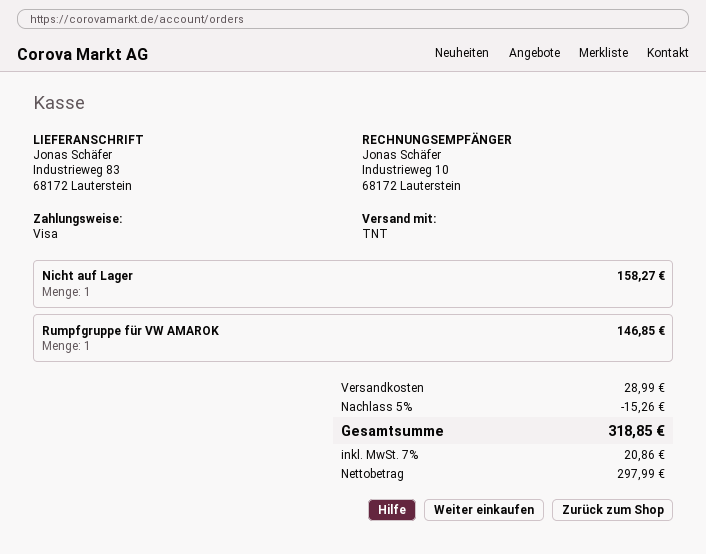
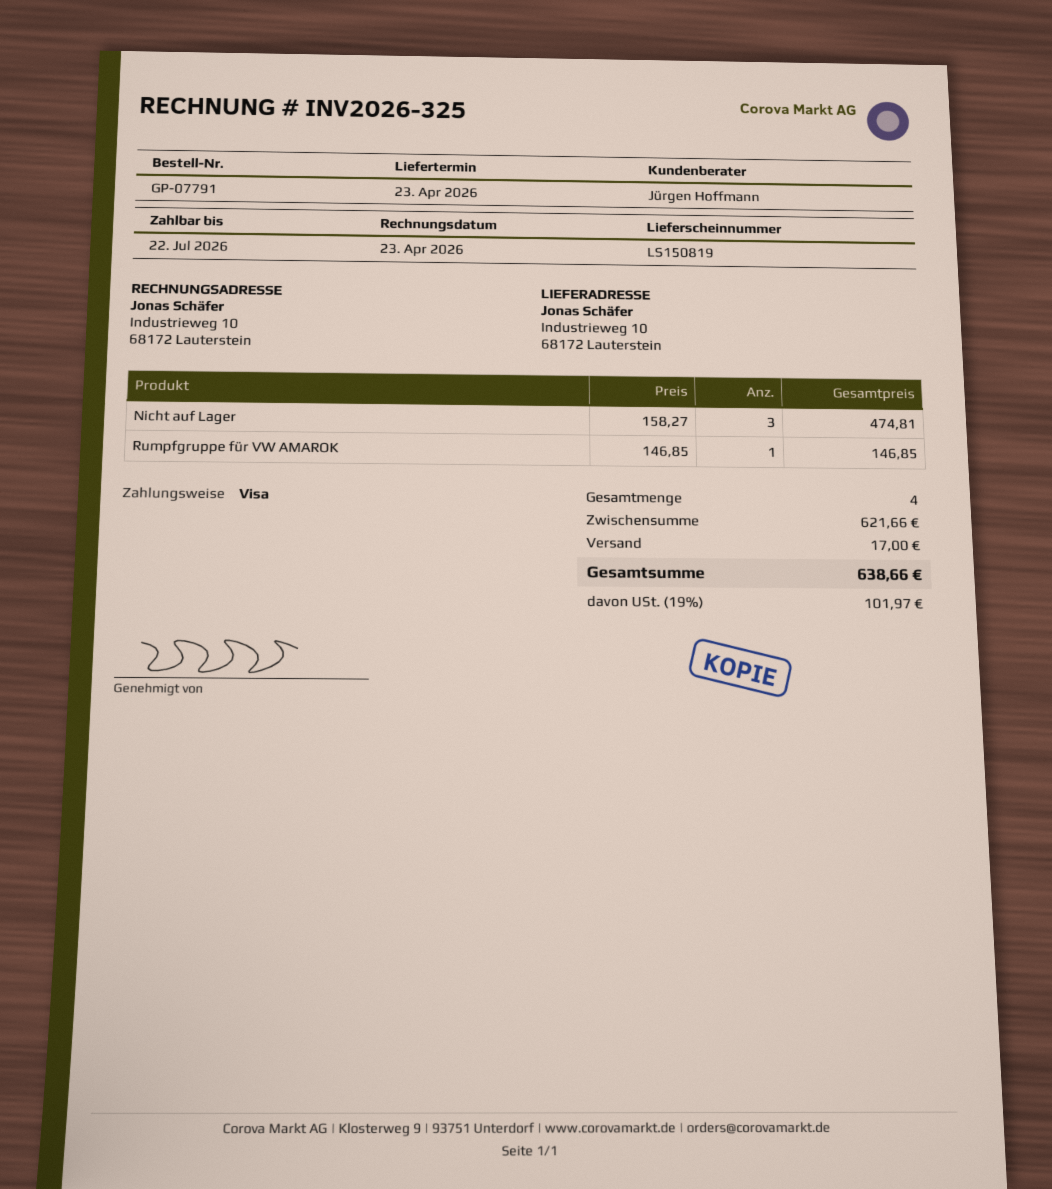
ship to: Industrieweg 83, 68172 Lauterstein -> Industrieweg 10, 68172 Lauterstein
Nicht auf Lager: 1 for 158.27 -> 3 for 474.81
discount: 5% = 15.26 -> none
shipping: 28.99 -> 17.00
tax: 7% = 20.86 -> 19% = 101.97
total: 318.85 -> 638.66

